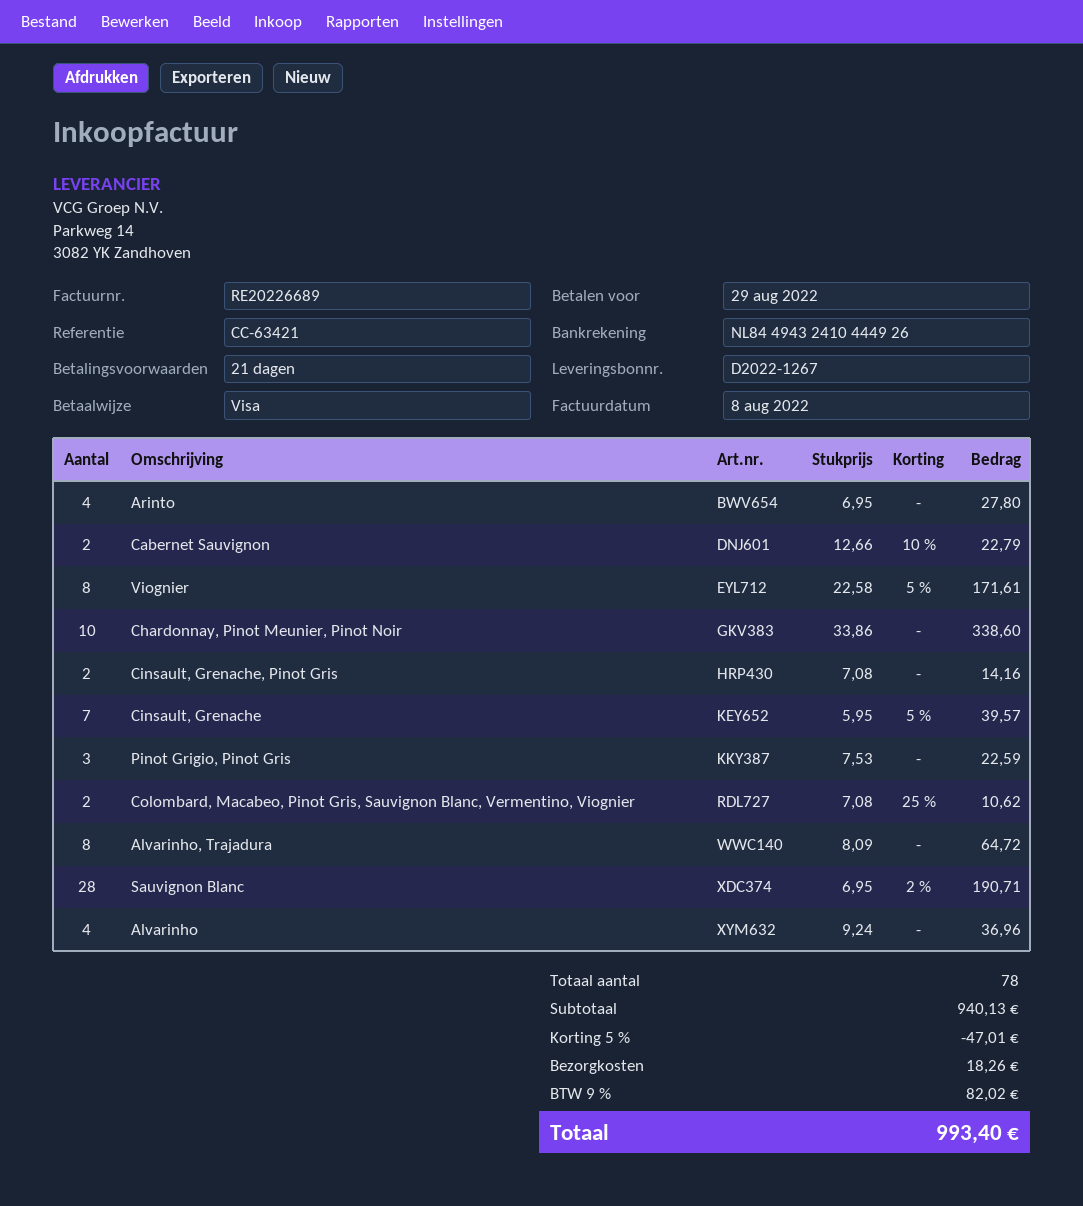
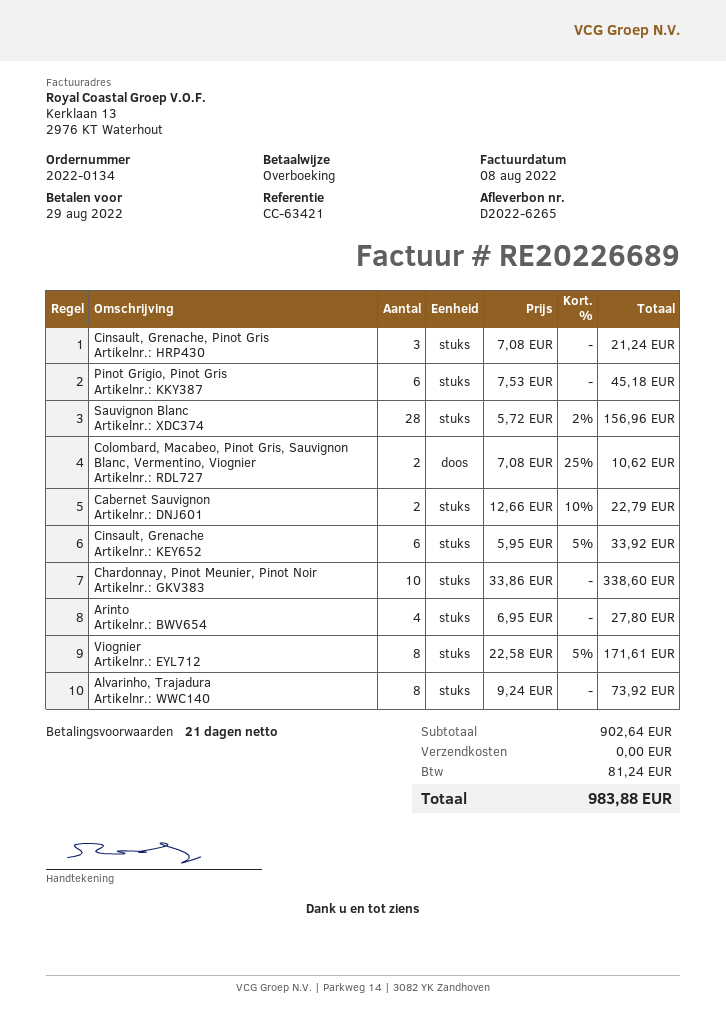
delivery note number: D2022-1267 -> D2022-6265
payment method: Visa -> bank transfer
Cinsault, Grenache, Pinot Gris: 2 x 7.08 = 14.16 -> 3 x 7.08 = 21.24
Cinsault, Grenache: 7 x 5.95 - 5% = 39.57 -> 6 x 5.95 - 5% = 33.92
Pinot Grigio, Pinot Gris: 3 x 7.53 = 22.59 -> 6 x 7.53 = 45.18
Alvarinho, Trajadura: 8 x 8.09 = 64.72 -> 8 x 9.24 = 73.92
Sauvignon Blanc: 28 x 6.95 - 2% = 190.71 -> 28 x 5.72 - 2% = 156.96
Alvarinho: 4 x 9.24 = 36.96 -> none
subtotal: 940.13 -> 902.64
discount: 5% = 47.01 -> none
shipping: 18.26 -> 0.00
tax: 82.02 -> 81.24
total: 993.40 -> 983.88

